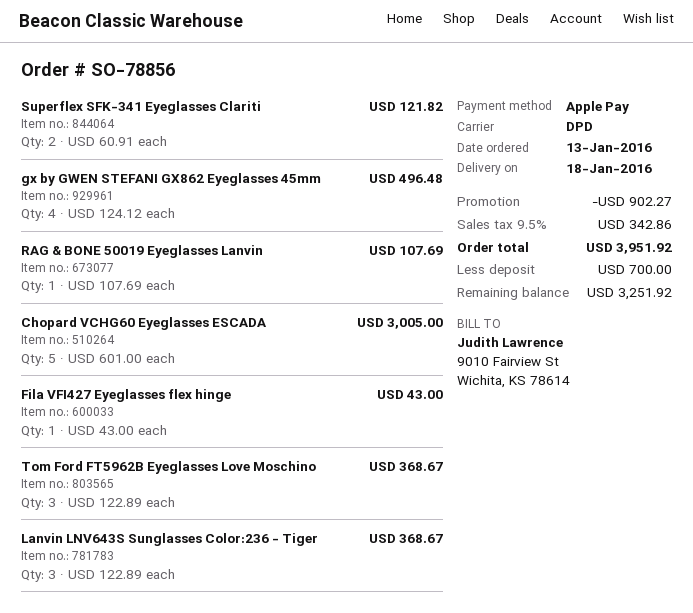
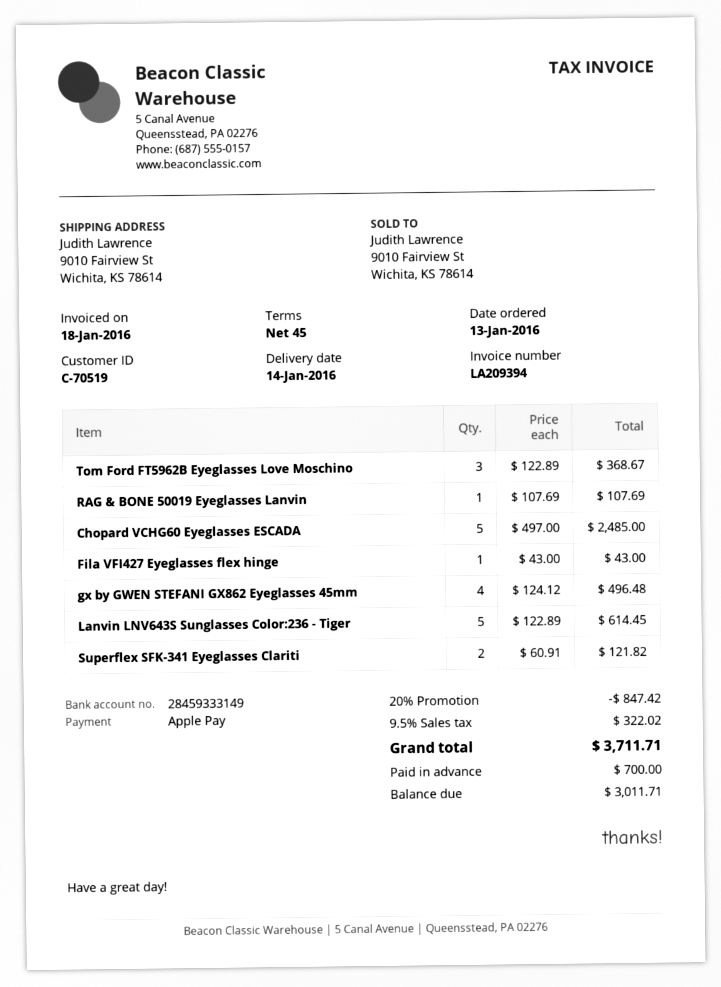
delivery date: 2016-01-18 -> 2016-01-14
Chopard VCHG60 Eyeglasses ESCADA: 5 x 601.00 = 3005.00 -> 5 x 497.00 = 2485.00
Lanvin LNV643S Sunglasses Color:236 - Tiger: 3 x 122.89 = 368.67 -> 5 x 122.89 = 614.45
discount: 902.27 -> 847.42
tax: 9.5% = 342.86 -> 9.5% = 322.02
total: 3951.92 -> 3711.71
balance: 3251.92 -> 3011.71

